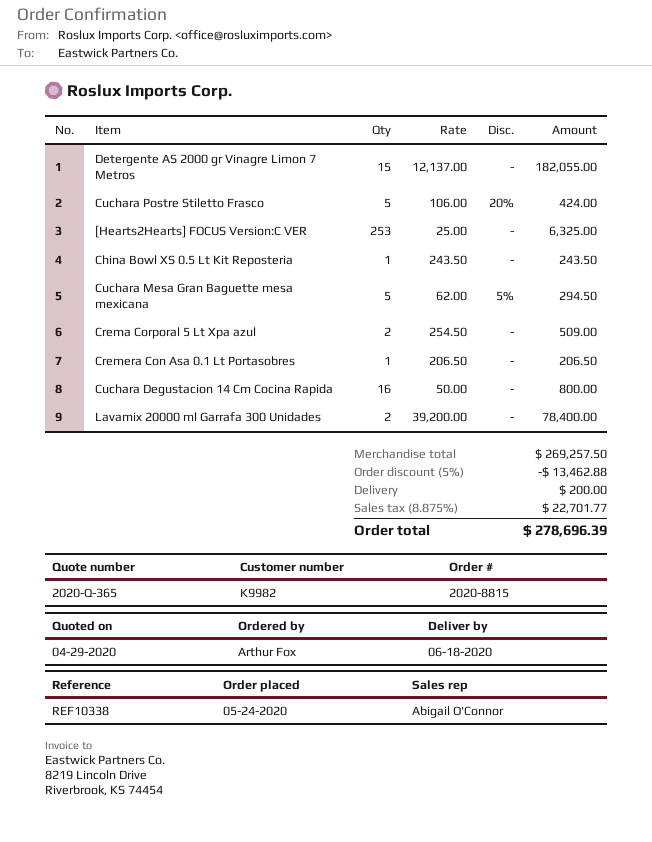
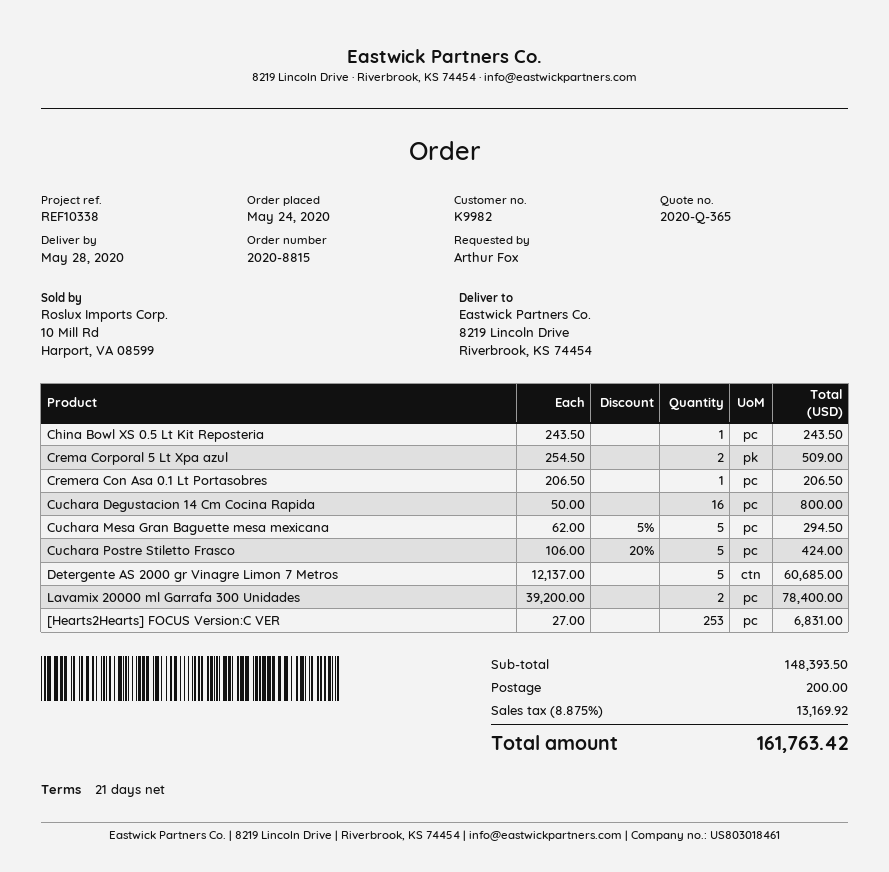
delivery date: 2020-06-18 -> 2020-05-28
Detergente AS 2000 gr Vinagre Limon 7 Metros: 15 x 12137.00 = 182055.00 -> 5 x 12137.00 = 60685.00
[Hearts2Hearts] FOCUS Version:C VER: 253 x 25.00 = 6325.00 -> 253 x 27.00 = 6831.00
subtotal: 269257.50 -> 148393.50
discount: 5% = 13462.88 -> none
tax: 8.875% = 22701.77 -> 8.875% = 13169.92
total: 278696.39 -> 161763.42

